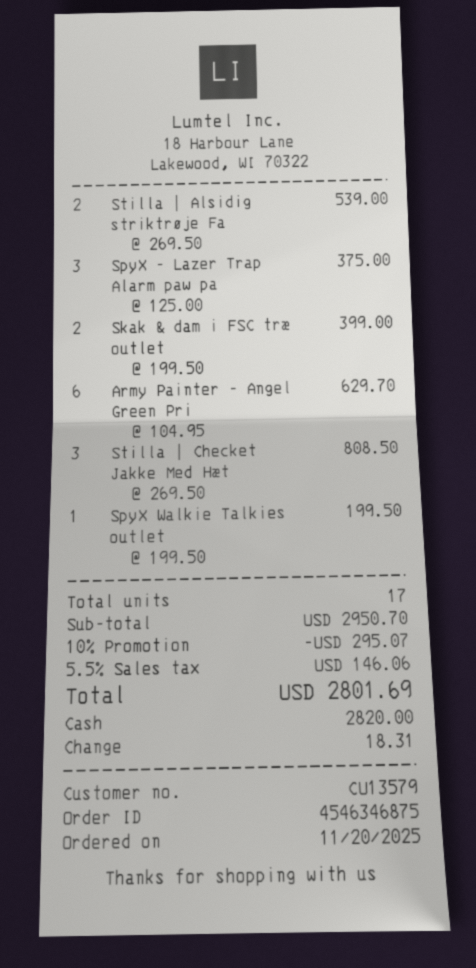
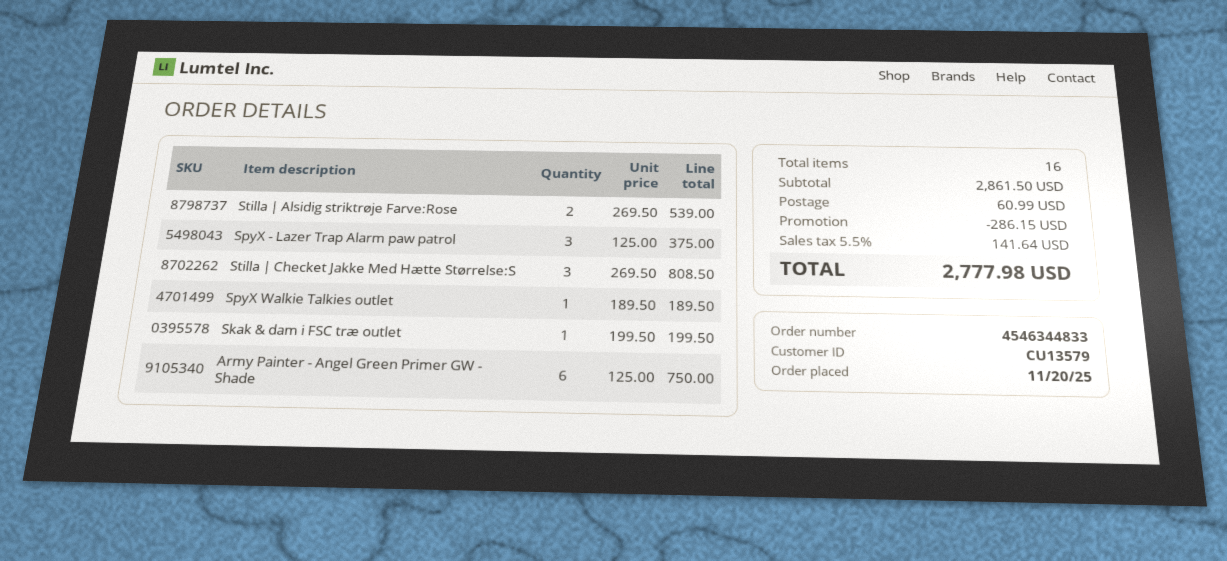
order number: 4546346875 -> 4546344833
Skak & dam i FSC træ outlet: 2 x 199.50 = 399.00 -> 1 x 199.50 = 199.50
Army Painter - Angel Green Pri: 6 x 104.95 = 629.70 -> 6 x 125.00 = 750.00
SpyX Walkie Talkies outlet: 1 x 199.50 = 199.50 -> 1 x 189.50 = 189.50
total quantity: 17 -> 16
subtotal: 2950.70 -> 2861.50
discount: 295.07 -> 286.15
shipping: none -> 60.99
tax: 5.5% = 146.06 -> 5.5% = 141.64
total: 2801.69 -> 2777.98

